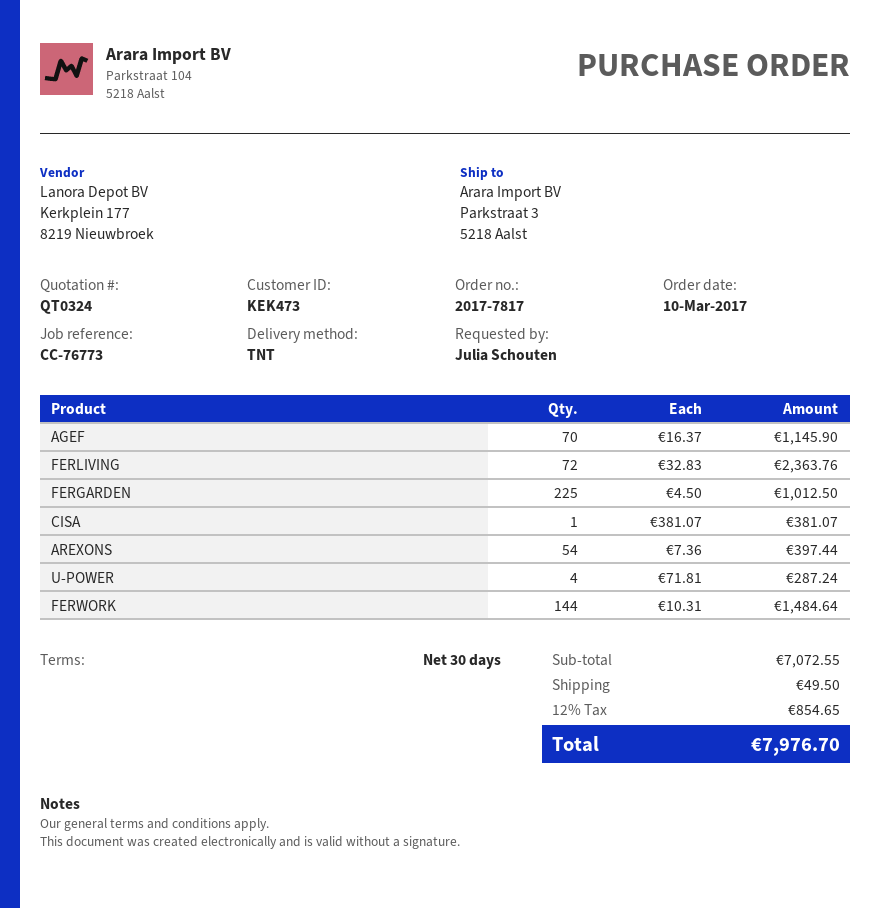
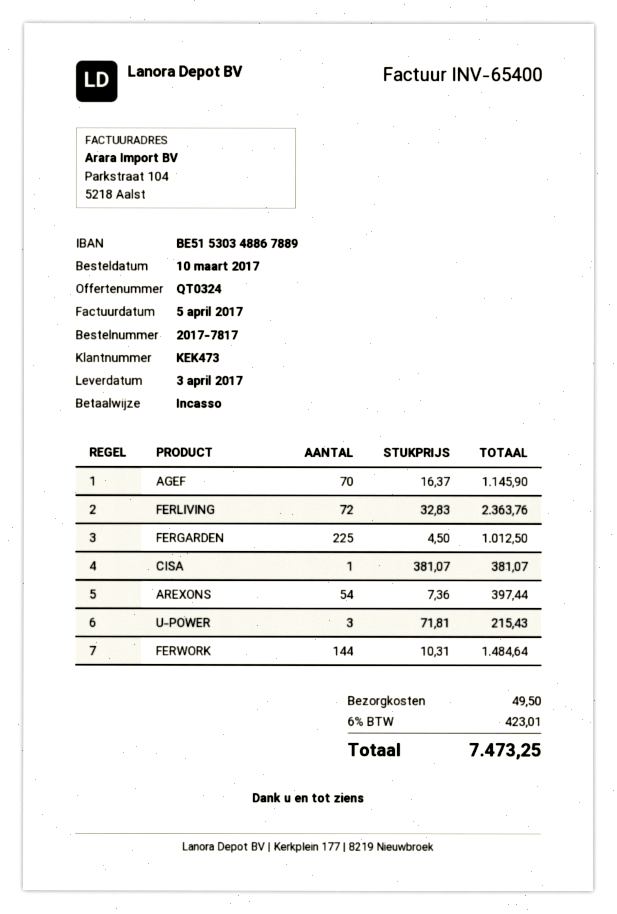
U-POWER: 4 x 71.81 = 287.24 -> 3 x 71.81 = 215.43
tax: 12% = 854.65 -> 6% = 423.01
total: 7976.70 -> 7473.25

